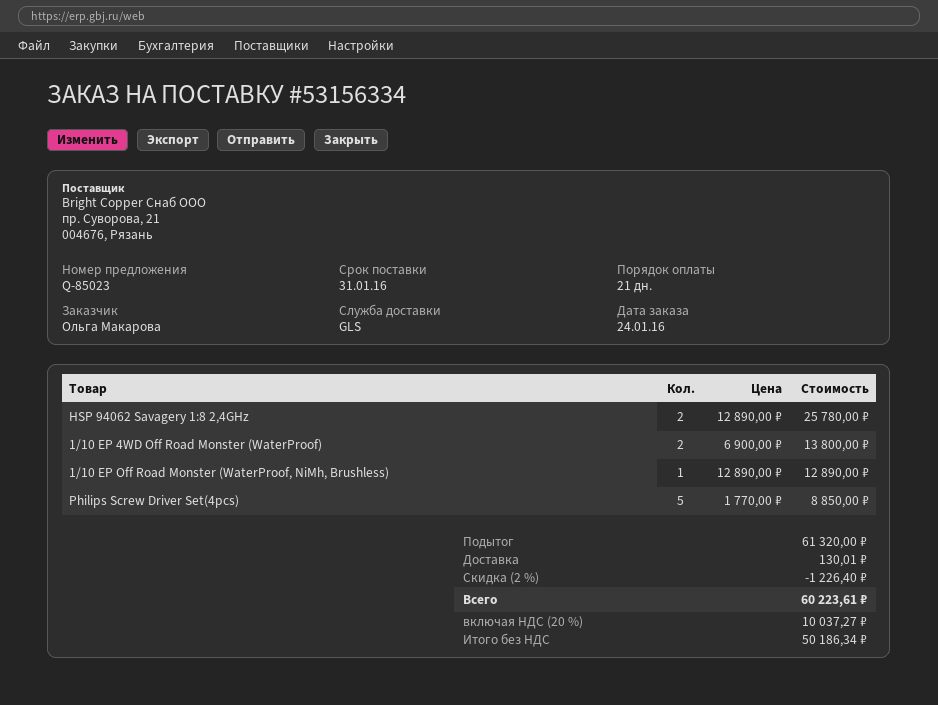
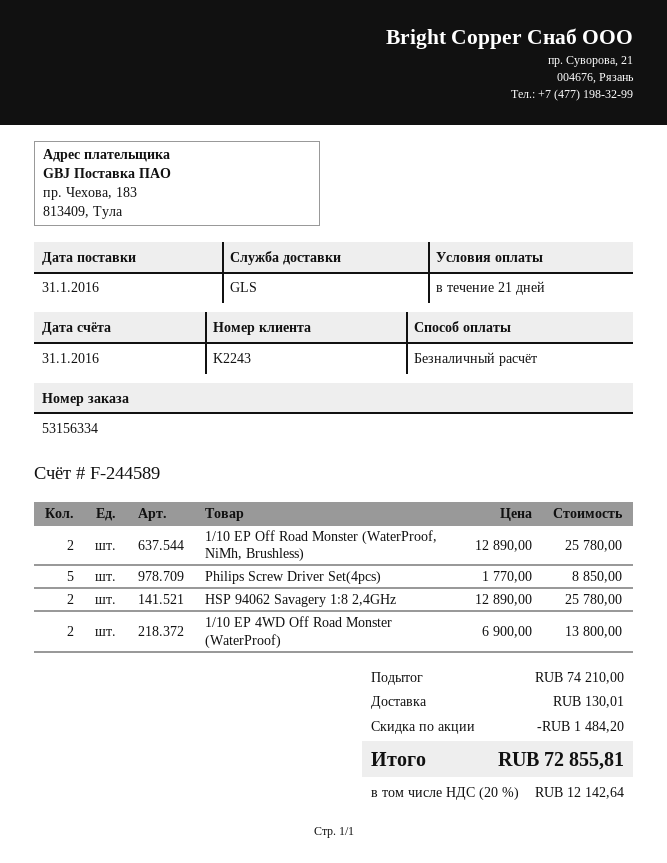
1/10 EP Off Road Monster (WaterProof, NiMh, Brushless): 1 x 12890.00 = 12890.00 -> 2 x 12890.00 = 25780.00
subtotal: 61320.00 -> 74210.00
discount: 1226.40 -> 1484.20
tax: 20% = 10037.27 -> 20% = 12142.64
total: 60223.61 -> 72855.81

